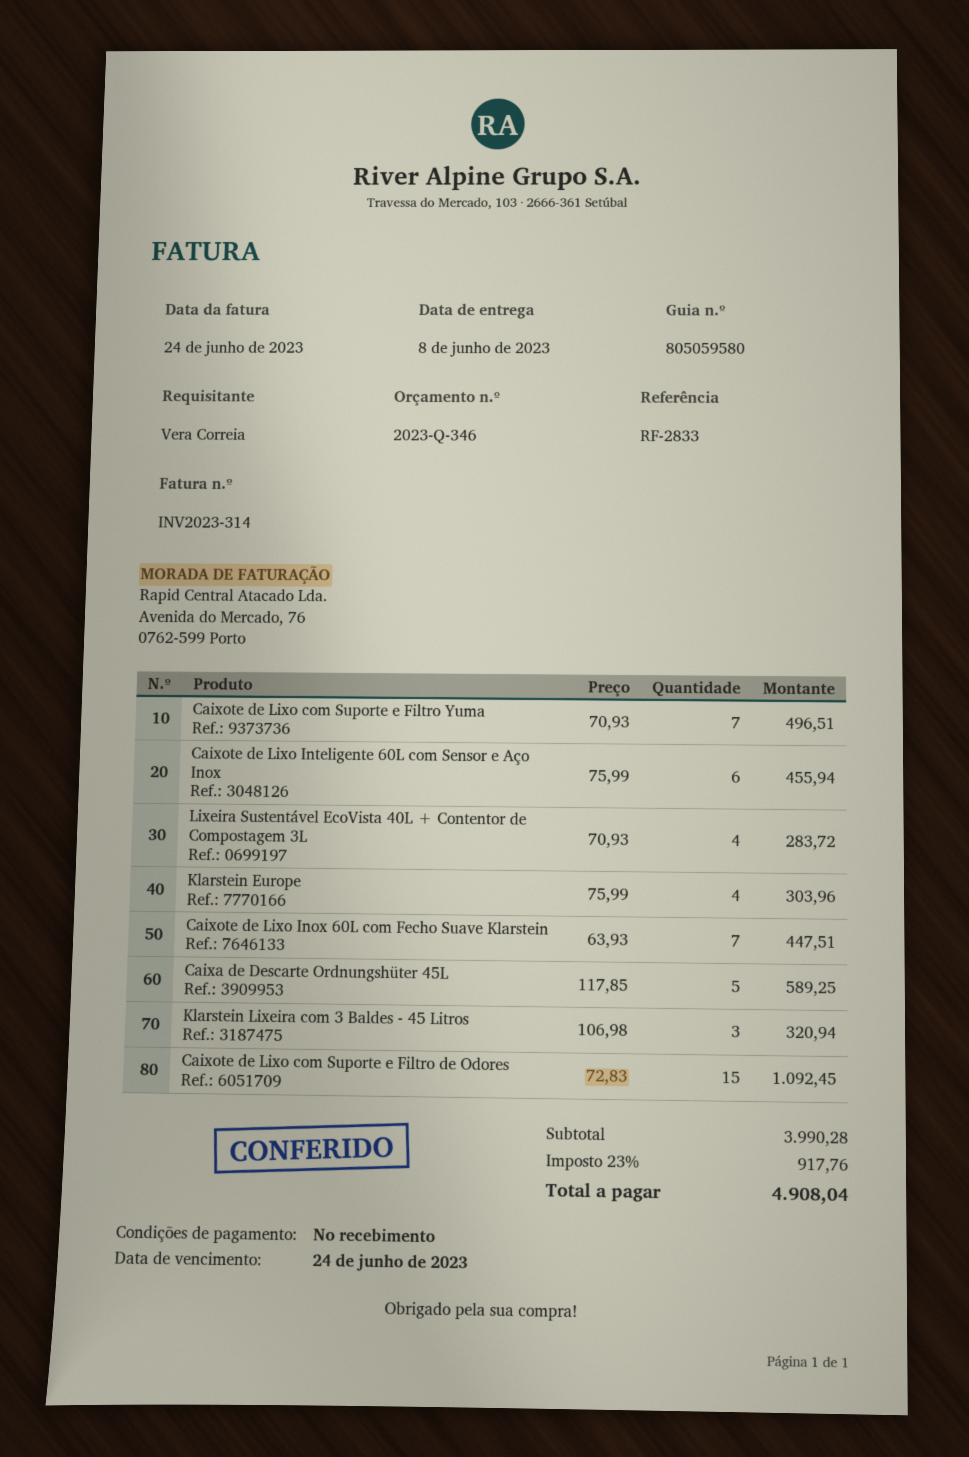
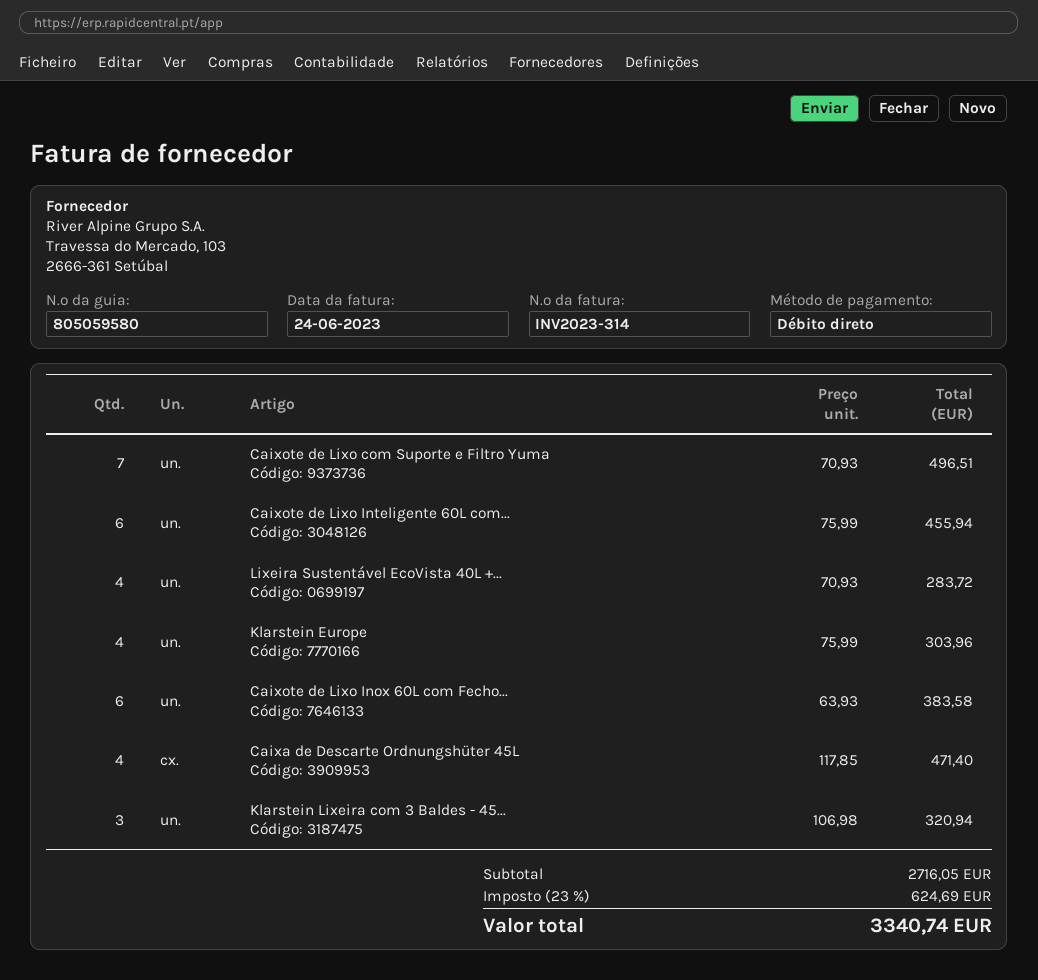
Caixote de Lixo Inox 60L com Fecho Suave Klarstein: 7 x 63.93 = 447.51 -> 6 x 63.93 = 383.58
Caixa de Descarte Ordnungshüter 45L: 5 x 117.85 = 589.25 -> 4 x 117.85 = 471.40
Caixote de Lixo com Suporte e Filtro de Odores: 15 x 72.83 = 1092.45 -> none
subtotal: 3990.28 -> 2716.05
tax: 23% = 917.76 -> 23% = 624.69
total: 4908.04 -> 3340.74

